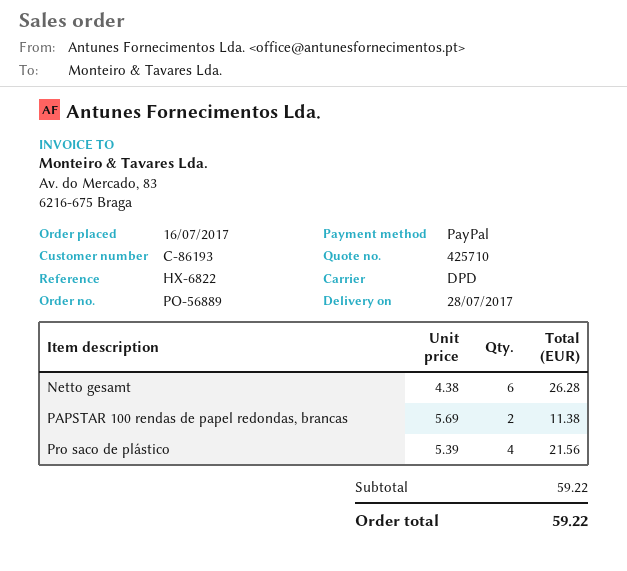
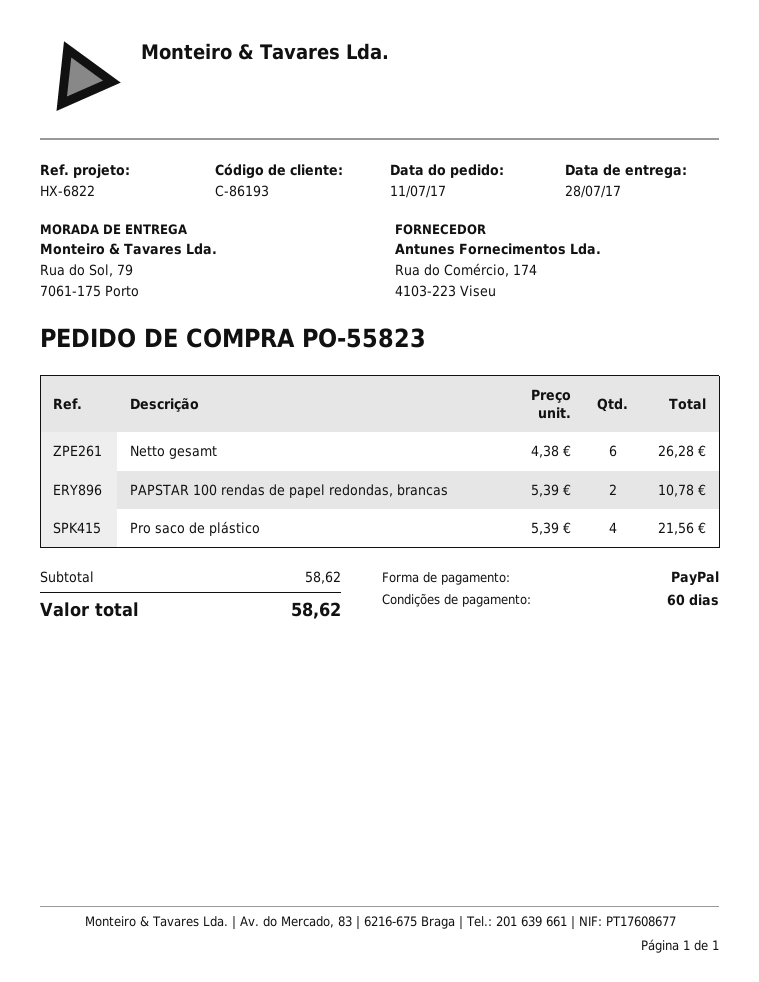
order number: PO-56889 -> PO-55823
order date: 2017-07-16 -> 2017-07-11
PAPSTAR 100 rendas de papel redondas, brancas: 2 x 5.69 = 11.38 -> 2 x 5.39 = 10.78
subtotal: 59.22 -> 58.62
total: 59.22 -> 58.62

